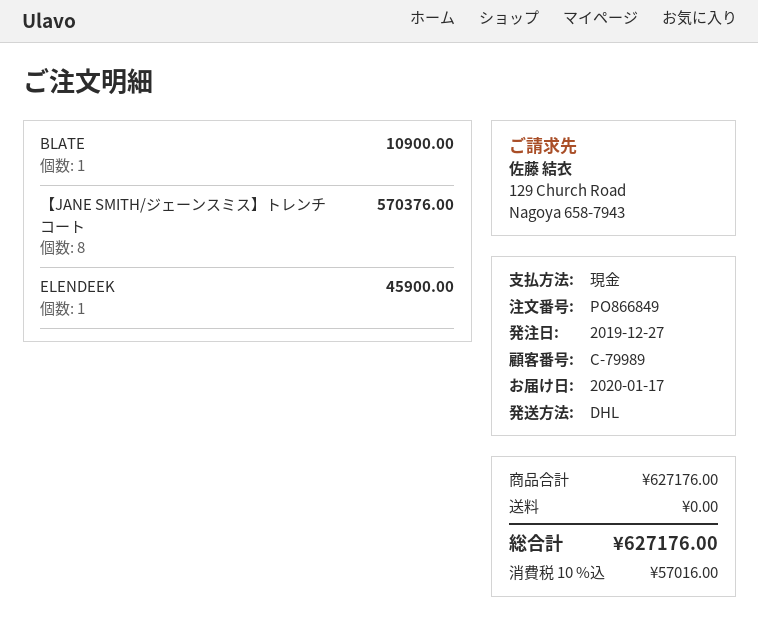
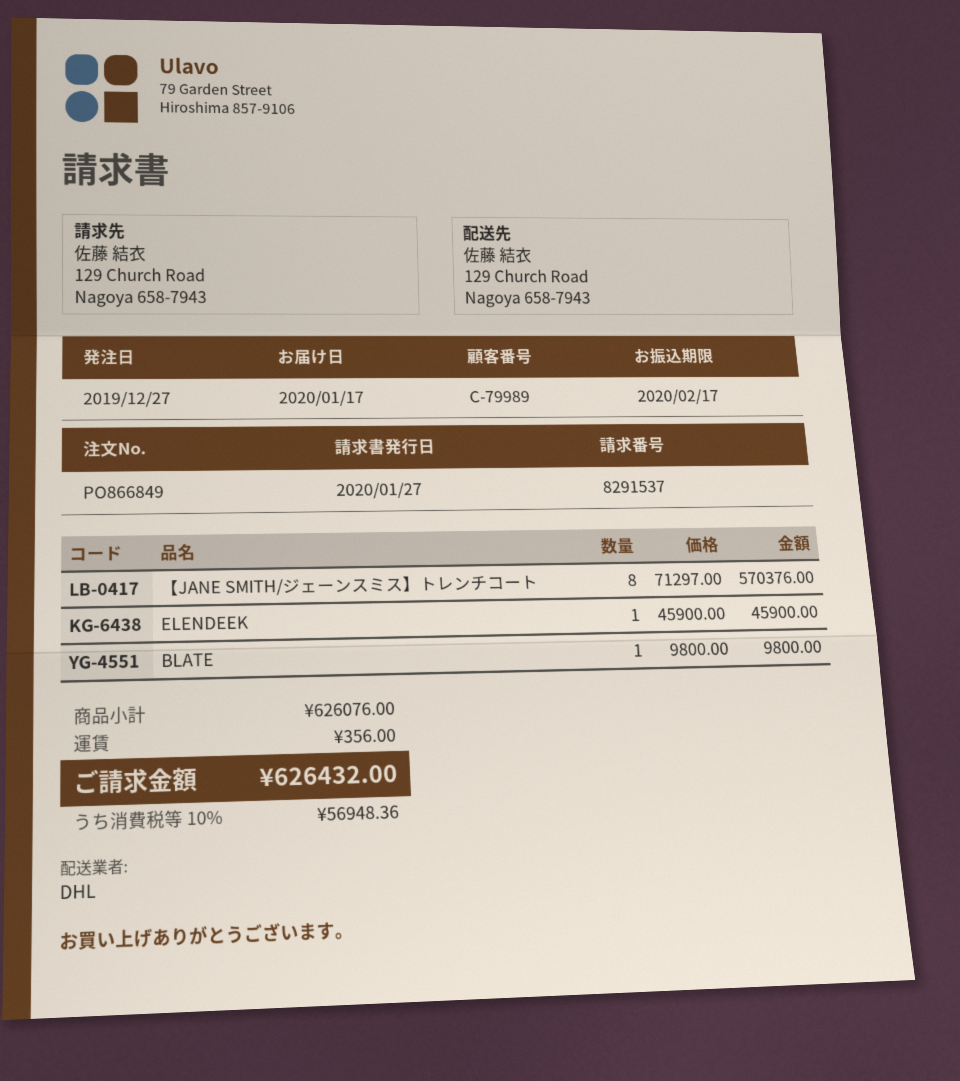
BLATE: 1 for 10900.00 -> 1 for 9800.00
subtotal: 627176.00 -> 626076.00
shipping: 0.00 -> 356.00
tax: 10% = 57016.00 -> 10% = 56948.36
total: 627176.00 -> 626432.00

